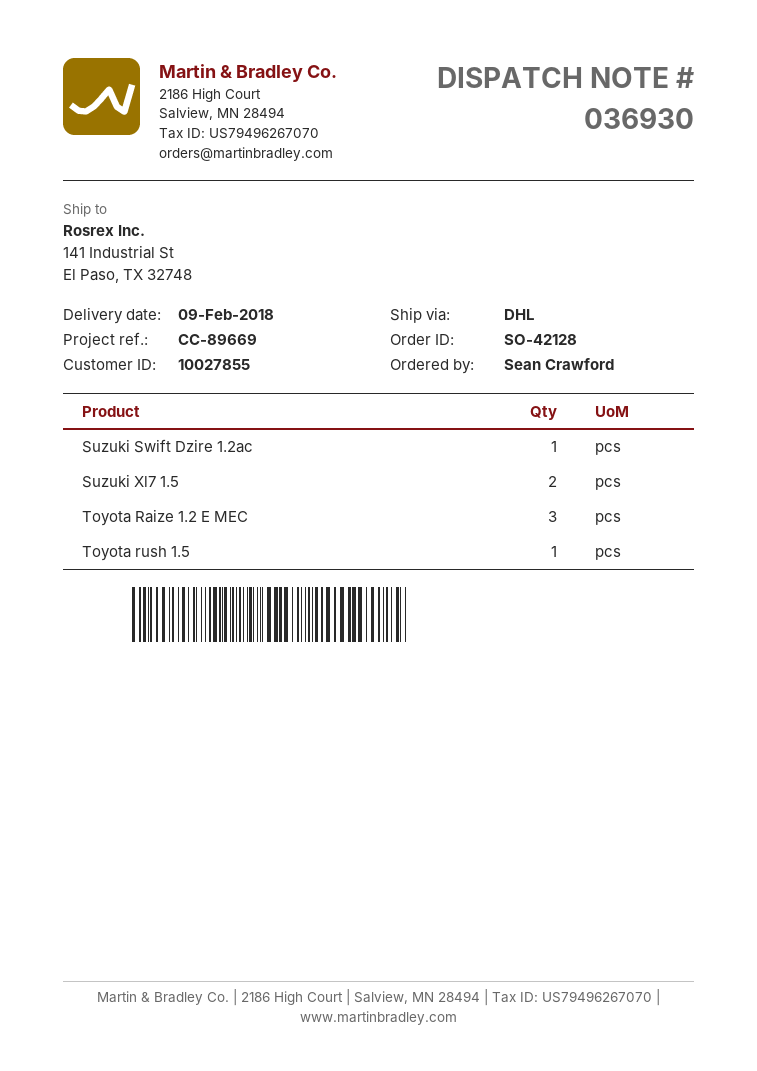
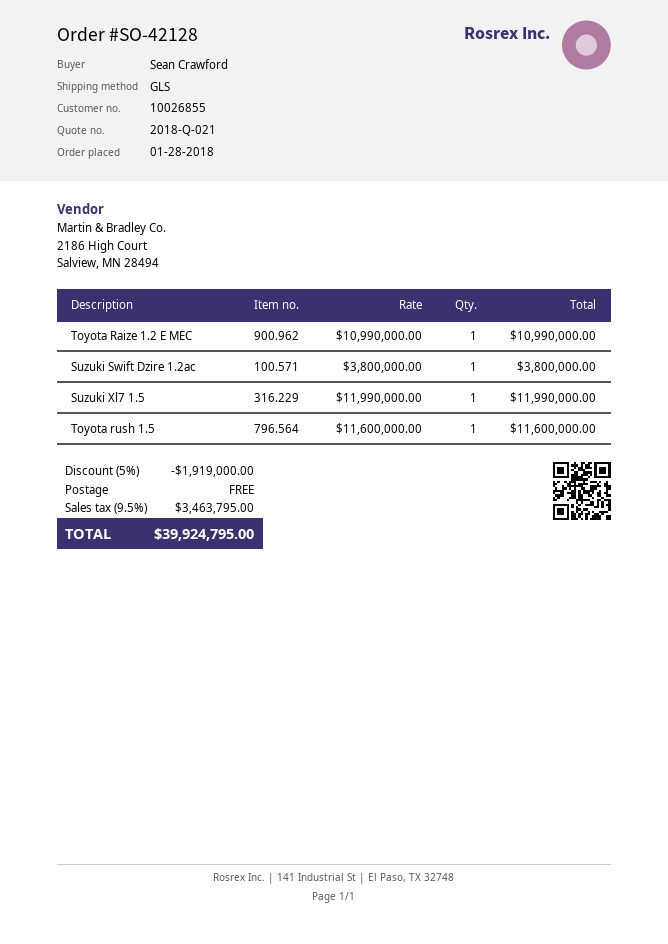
customer number: 10027855 -> 10026855
shipping method: DHL -> GLS
Suzuki Xl7 1.5: 2 -> 1
Toyota Raize 1.2 E MEC: 3 -> 1

